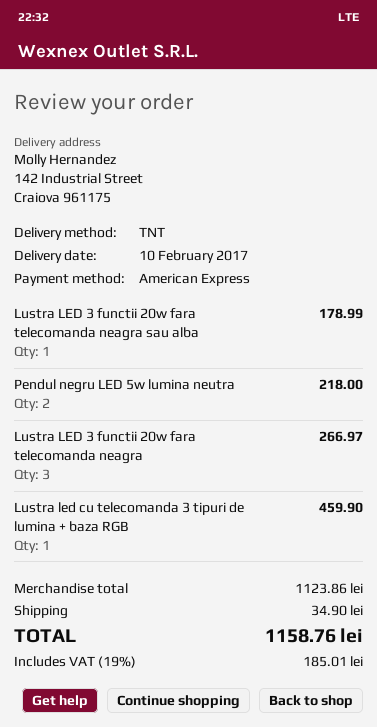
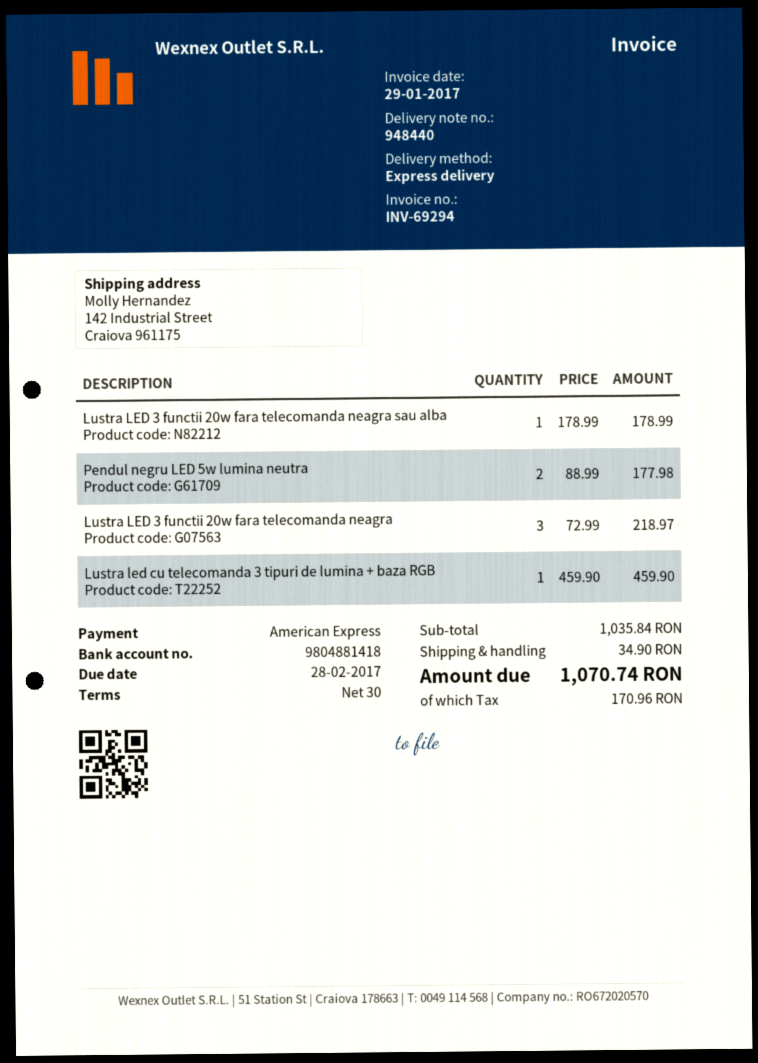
shipping method: TNT -> express
Pendul negru LED 5w lumina neutra: 2 for 218.00 -> 2 for 177.98
Lustra LED 3 functii 20w fara telecomanda neagra: 3 for 266.97 -> 3 for 218.97
subtotal: 1123.86 -> 1035.84
tax: 185.01 -> 170.96
total: 1158.76 -> 1070.74

